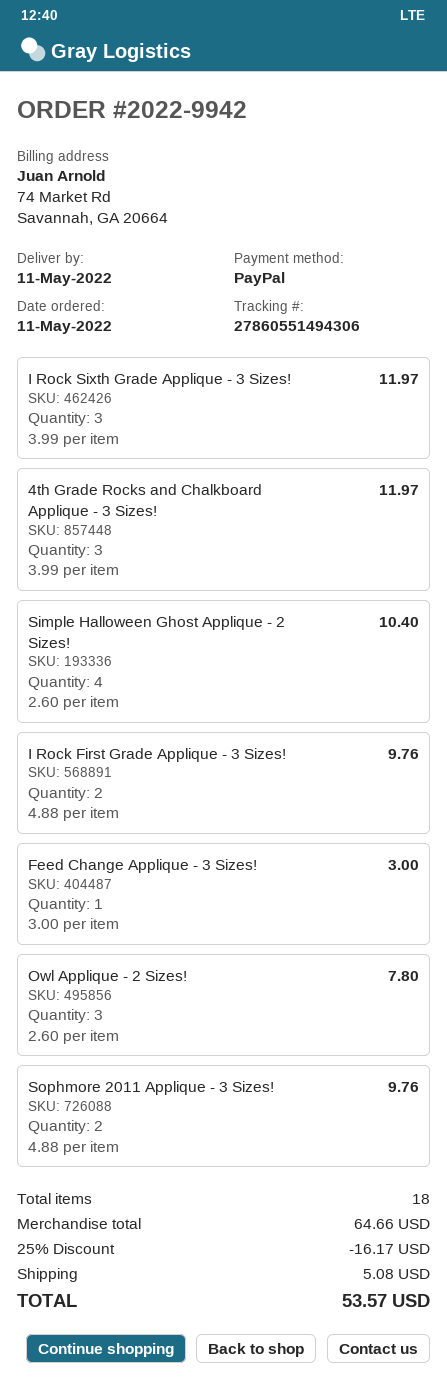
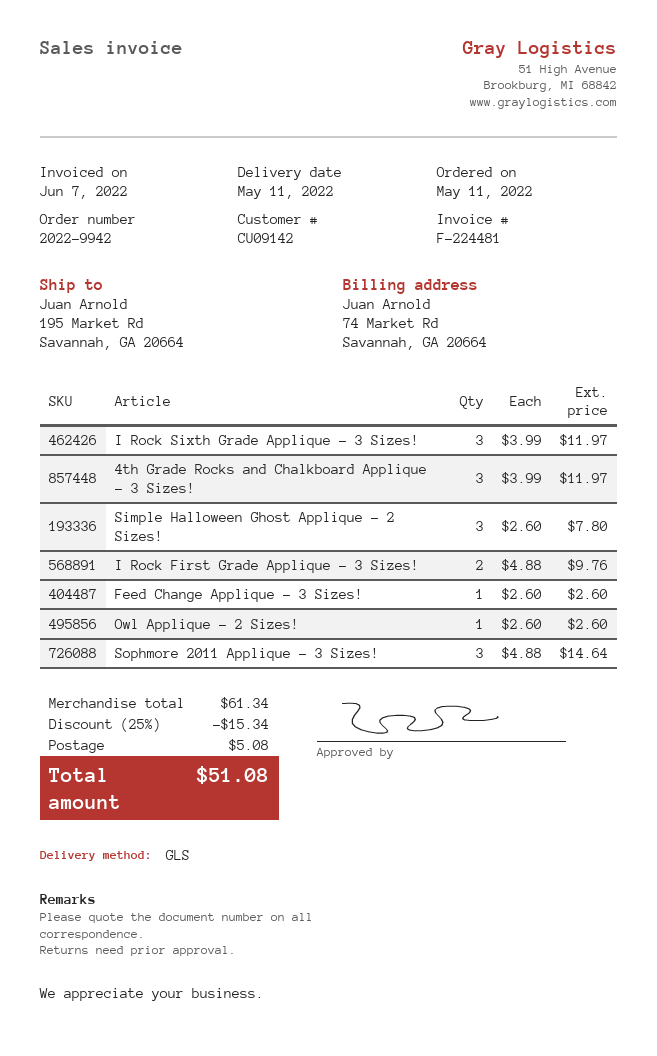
Simple Halloween Ghost Applique - 2 Sizes!: 4 x 2.60 = 10.40 -> 3 x 2.60 = 7.80
Feed Change Applique - 3 Sizes!: 1 x 3.00 = 3.00 -> 1 x 2.60 = 2.60
Owl Applique - 2 Sizes!: 3 x 2.60 = 7.80 -> 1 x 2.60 = 2.60
Sophmore 2011 Applique - 3 Sizes!: 2 x 4.88 = 9.76 -> 3 x 4.88 = 14.64
subtotal: 64.66 -> 61.34
discount: 25% = 16.17 -> 25% = 15.34
total: 53.57 -> 51.08

